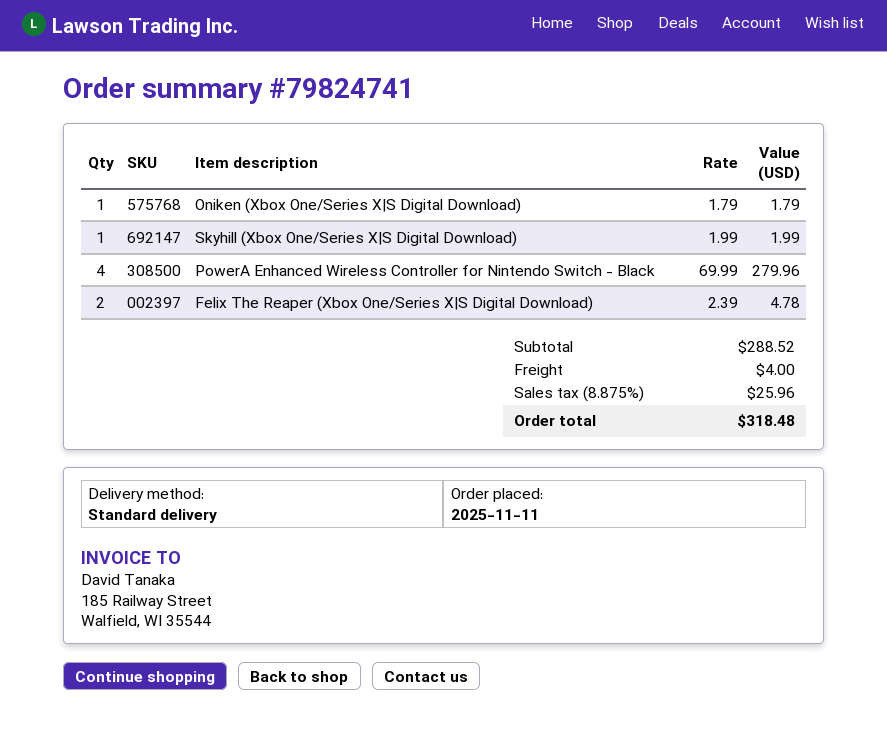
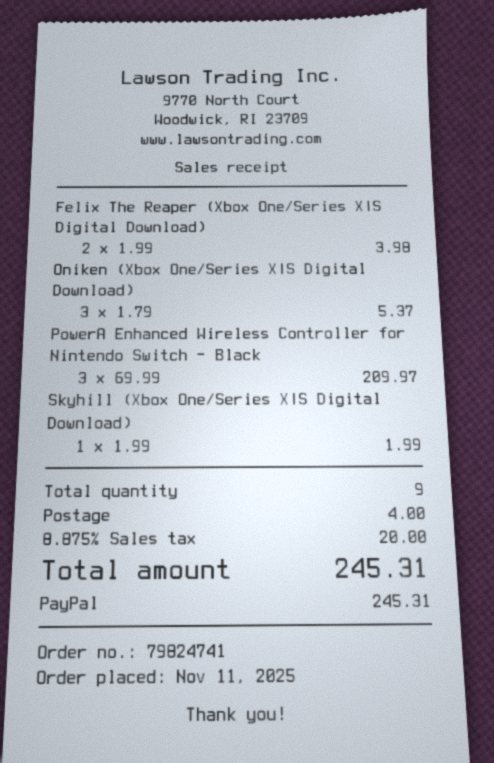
Oniken (Xbox One/Series X|S Digital Download): 1 x 1.79 = 1.79 -> 3 x 1.79 = 5.37
PowerA Enhanced Wireless Controller for Nintendo Switch - Black: 4 x 69.99 = 279.96 -> 3 x 69.99 = 209.97
Felix The Reaper (Xbox One/Series X|S Digital Download): 2 x 2.39 = 4.78 -> 2 x 1.99 = 3.98
tax: 8.875% = 25.96 -> 8.875% = 20.00
total: 318.48 -> 245.31

